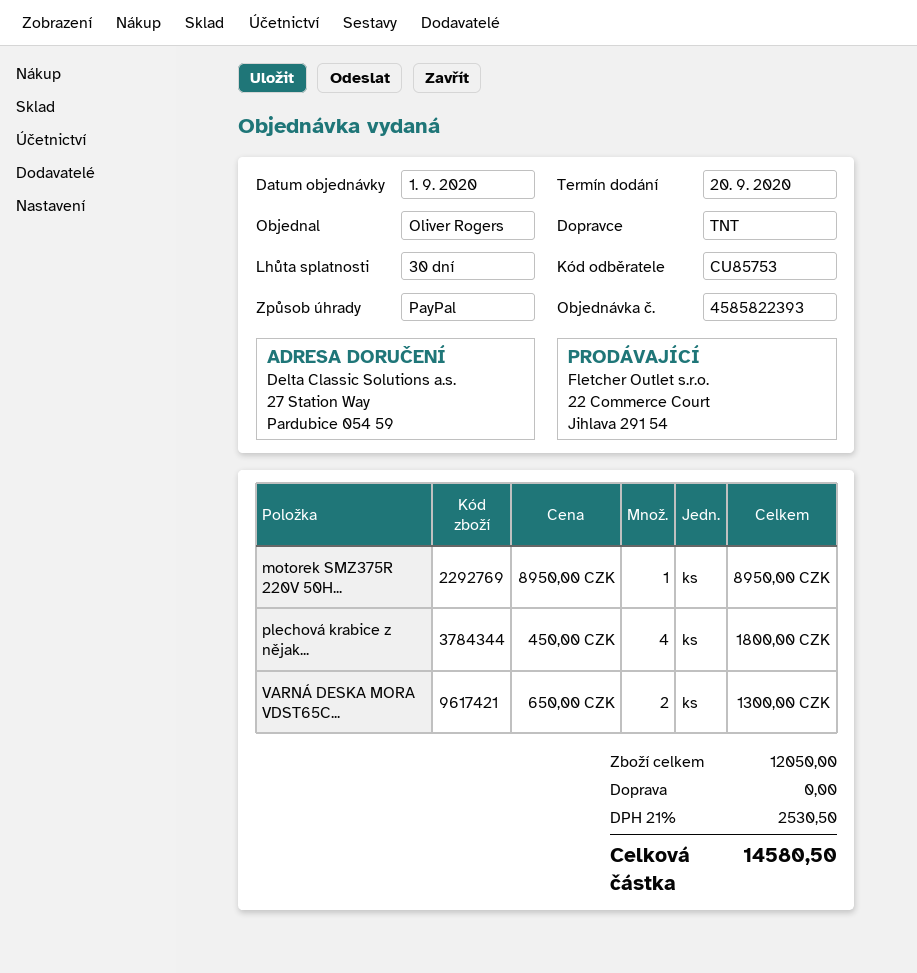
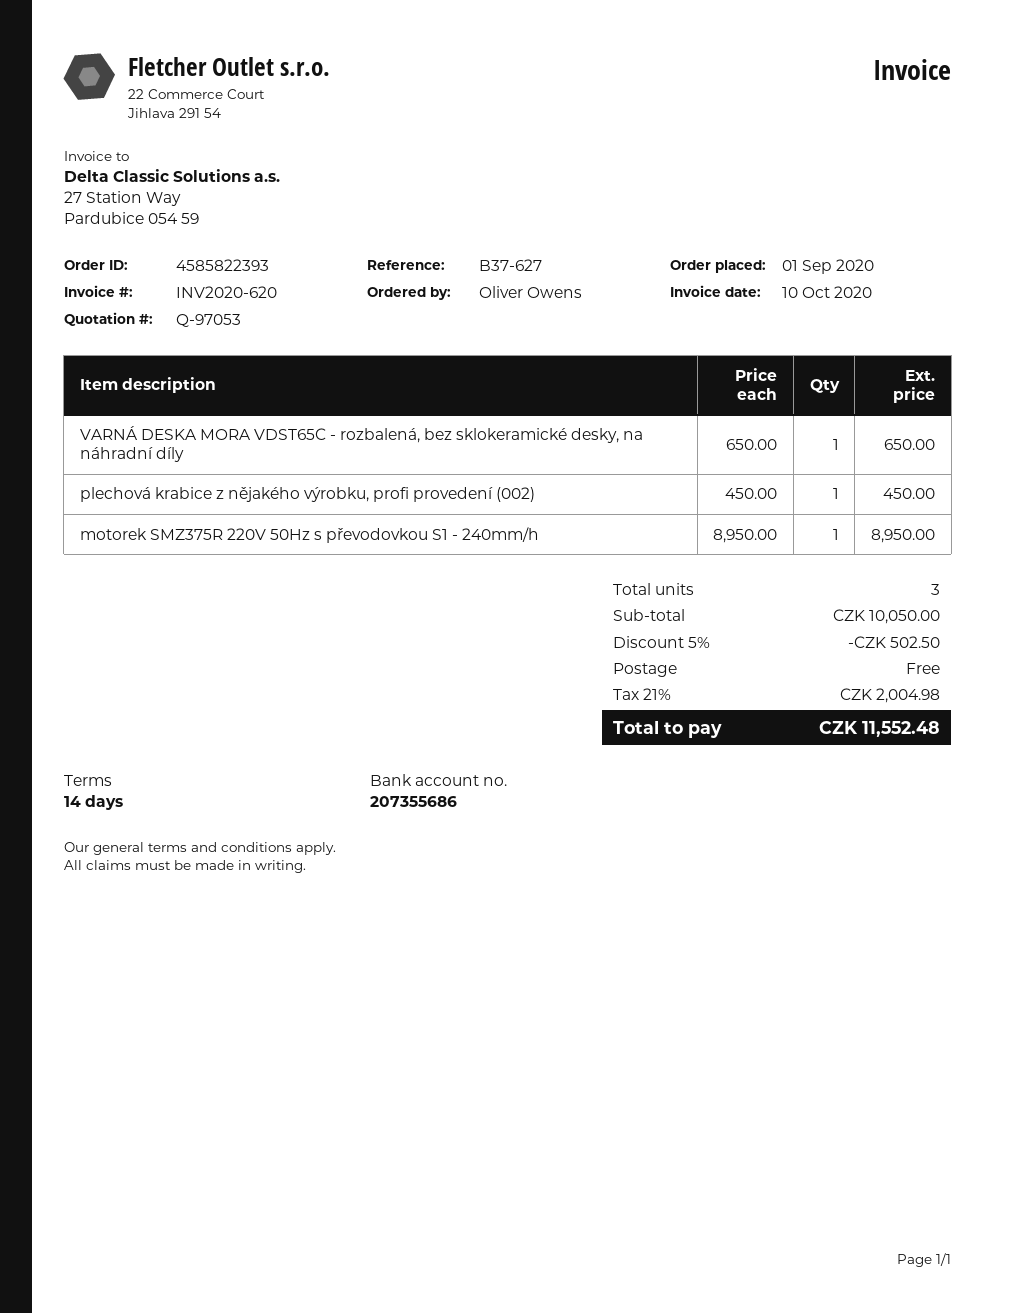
payment terms: 30 days -> 14 days
ordered by: Oliver Rogers -> Oliver Owens
plechová krabice z nějak...: 4 x 450.00 = 1800.00 -> 1 x 450.00 = 450.00
VARNÁ DESKA MORA VDST65C...: 2 x 650.00 = 1300.00 -> 1 x 650.00 = 650.00
subtotal: 12050.00 -> 10050.00
discount: none -> 5% = 502.50
tax: 21% = 2530.50 -> 21% = 2004.98
total: 14580.50 -> 11552.48

